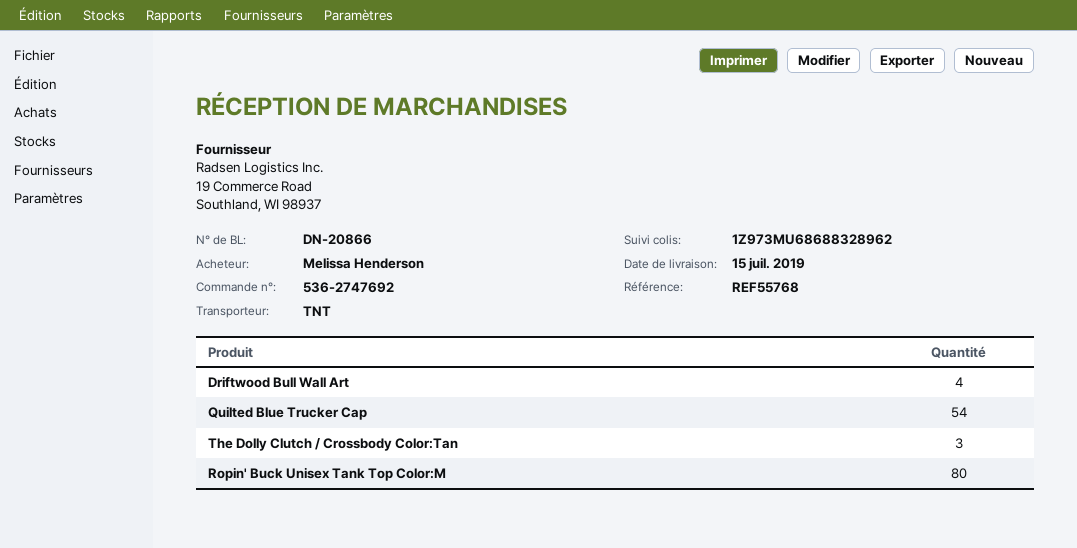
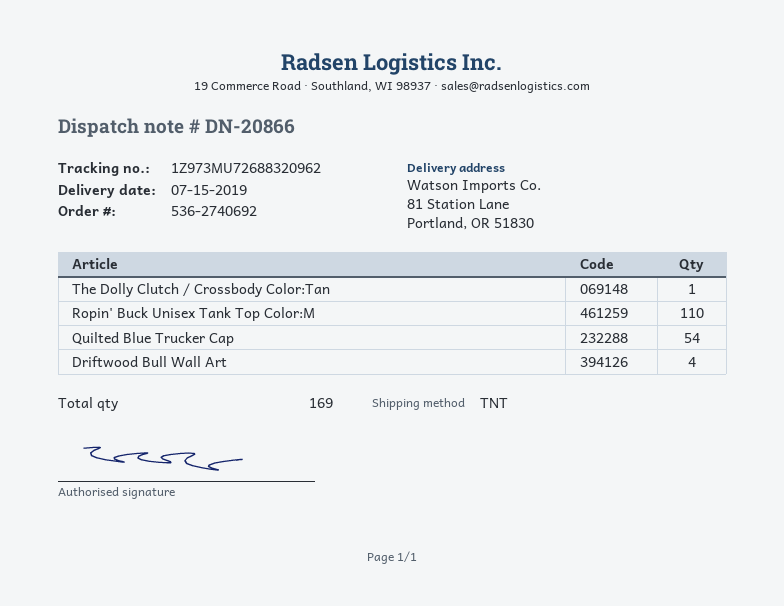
order number: 536-2747692 -> 536-2740692
tracking number: 1Z973MU68688328962 -> 1Z973MU72688320962
The Dolly Clutch / Crossbody Color:Tan: 3 -> 1
Ropin' Buck Unisex Tank Top Color:M: 80 -> 110

